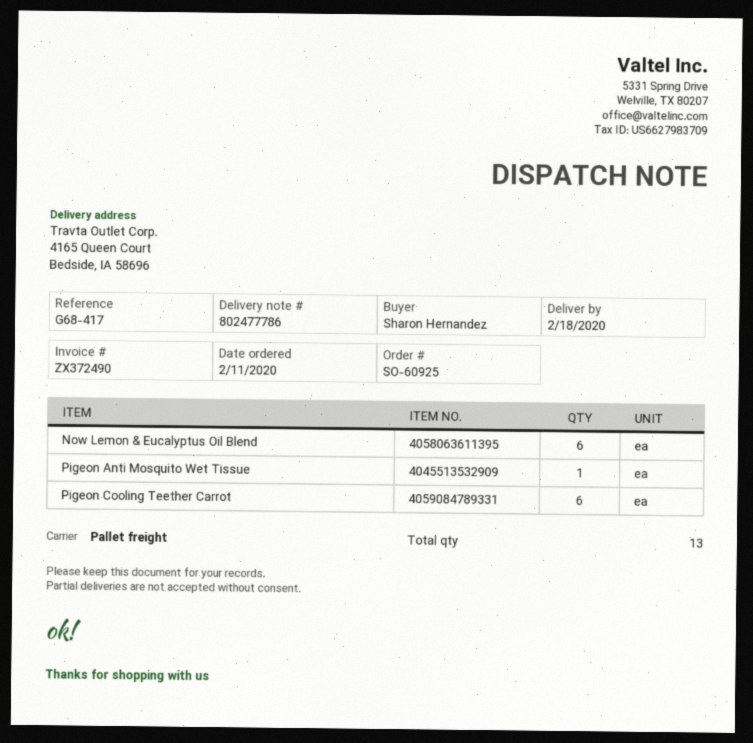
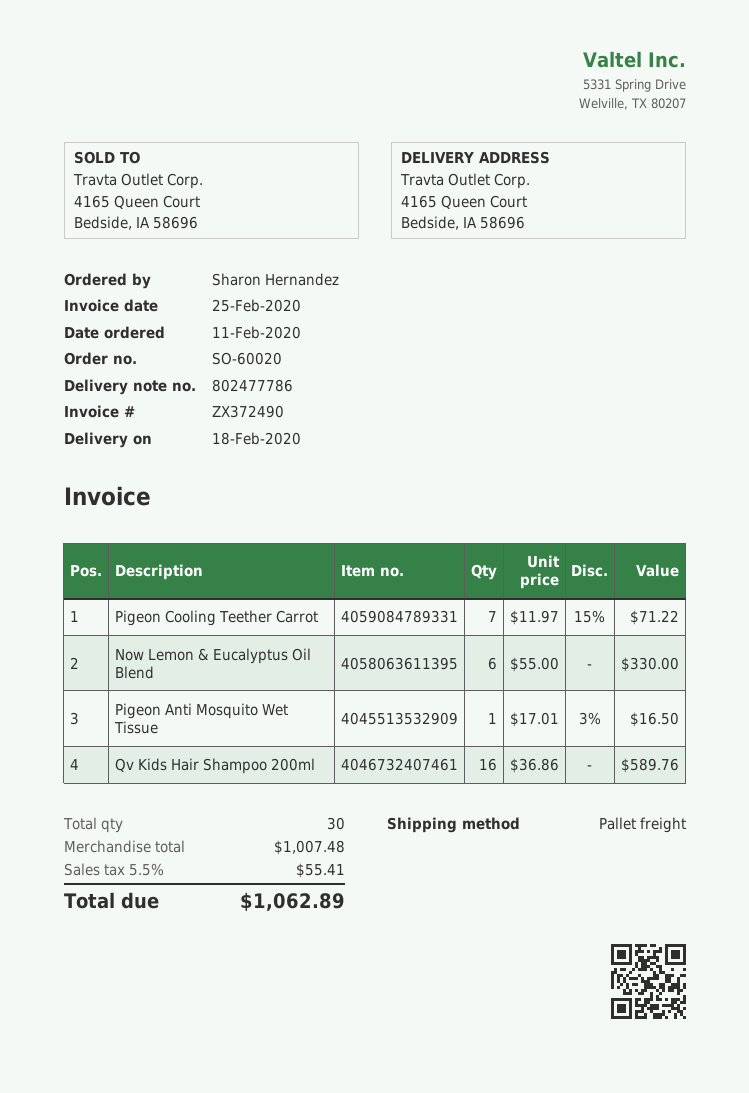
order number: SO-60925 -> SO-60020
Pigeon Cooling Teether Carrot: 6 -> 7
Qv Kids Hair Shampoo 200ml: none -> 16
total quantity: 13 -> 30

